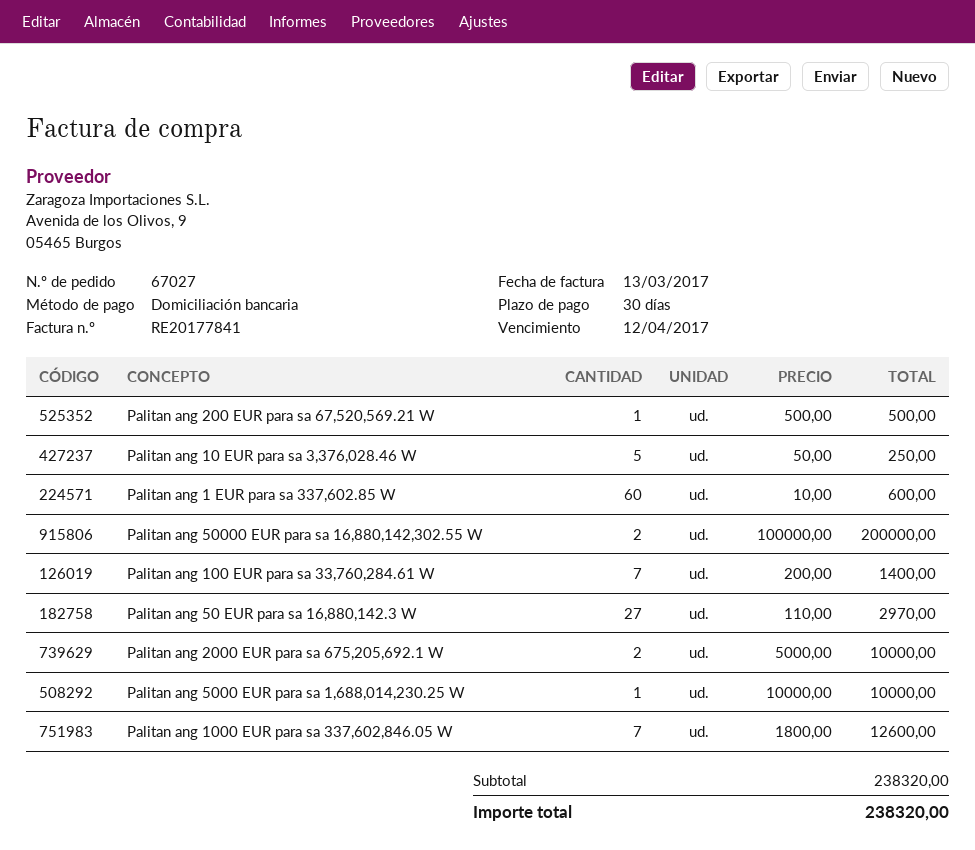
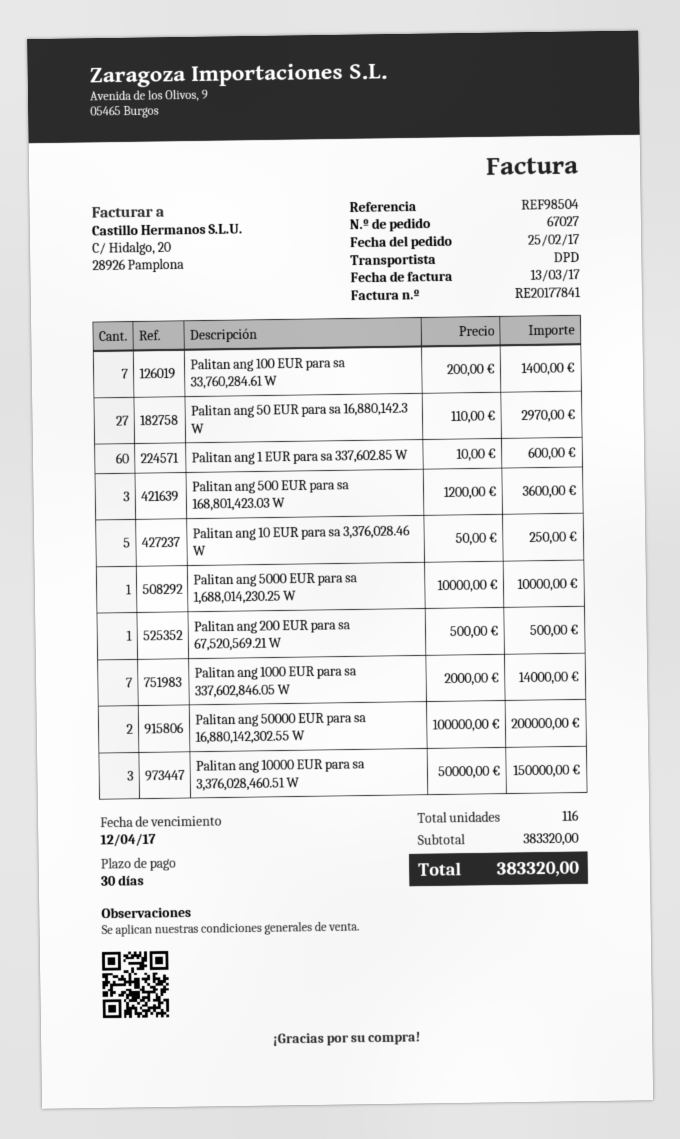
Palitan ang 2000 EUR para sa 675,205,692.1 W: 2 x 5000.00 = 10000.00 -> none
Palitan ang 1000 EUR para sa 337,602,846.05 W: 7 x 1800.00 = 12600.00 -> 7 x 2000.00 = 14000.00
Palitan ang 500 EUR para sa 168,801,423.03 W: none -> 3 x 1200.00 = 3600.00
Palitan ang 10000 EUR para sa 3,376,028,460.51 W: none -> 3 x 50000.00 = 150000.00
subtotal: 238320.00 -> 383320.00
total: 238320.00 -> 383320.00

